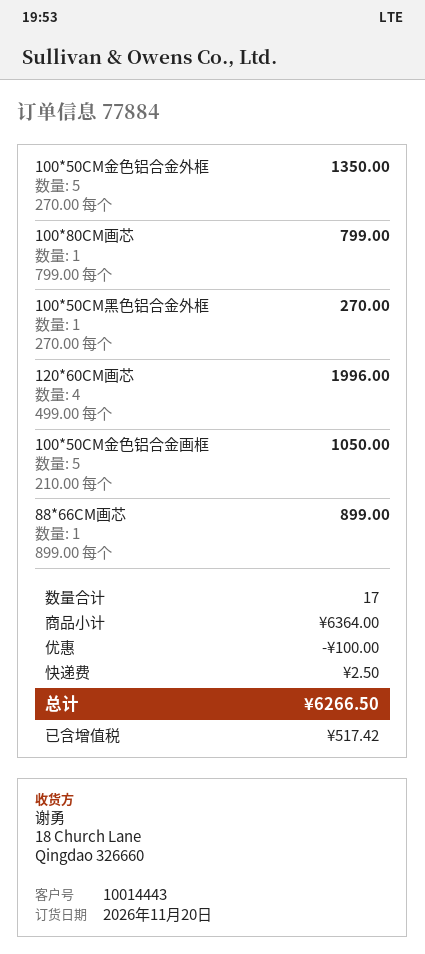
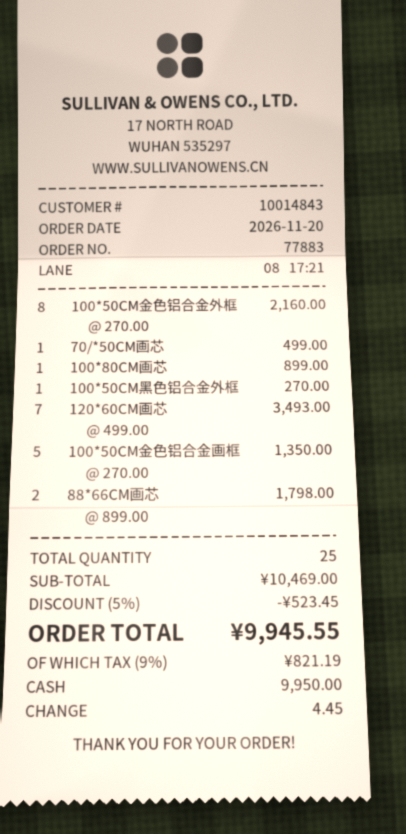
order number: 77884 -> 77883
customer number: 10014443 -> 10014843
100*50CM金色铝合金外框: 5 x 270.00 = 1350.00 -> 8 x 270.00 = 2160.00
100*80CM画芯: 1 x 799.00 = 799.00 -> 1 x 899.00 = 899.00
120*60CM画芯: 4 x 499.00 = 1996.00 -> 7 x 499.00 = 3493.00
100*50CM金色铝合金画框: 5 x 210.00 = 1050.00 -> 5 x 270.00 = 1350.00
88*66CM画芯: 1 x 899.00 = 899.00 -> 2 x 899.00 = 1798.00
70/*50CM画芯: none -> 1 x 499.00 = 499.00
total quantity: 17 -> 25
subtotal: 6364.00 -> 10469.00
discount: 100.00 -> 523.45
shipping: 2.50 -> none
tax: 517.42 -> 821.19
total: 6266.50 -> 9945.55

